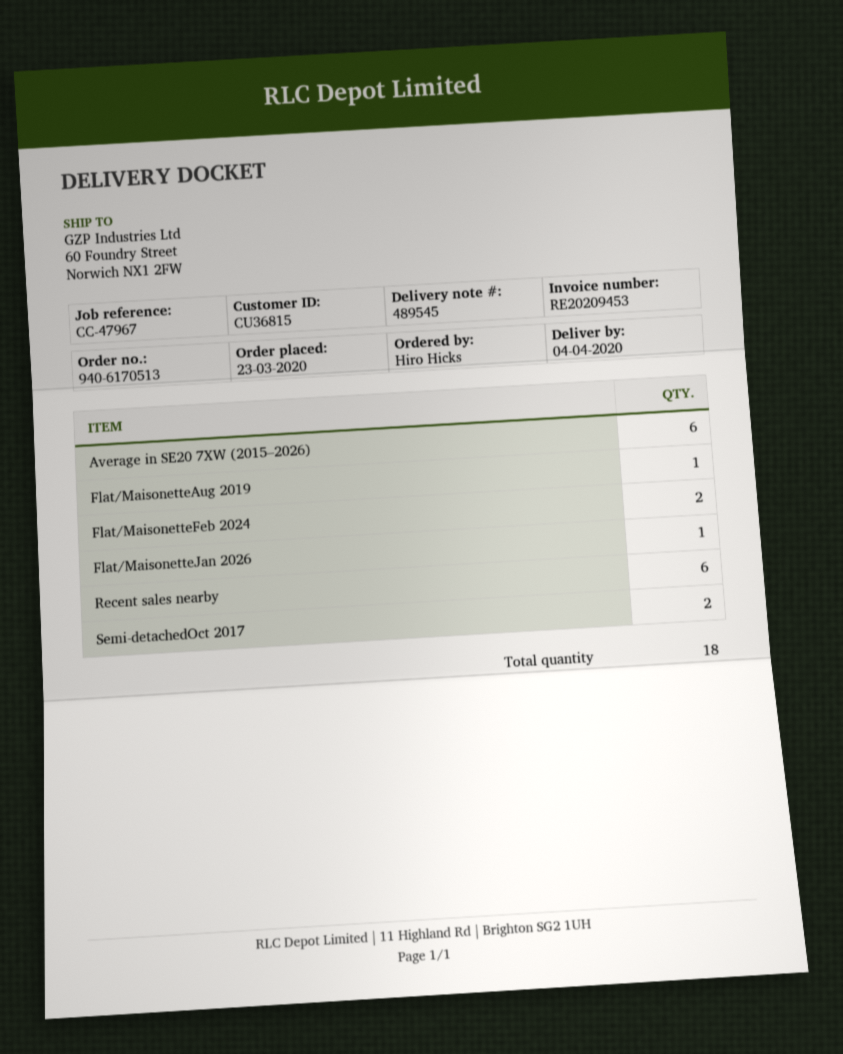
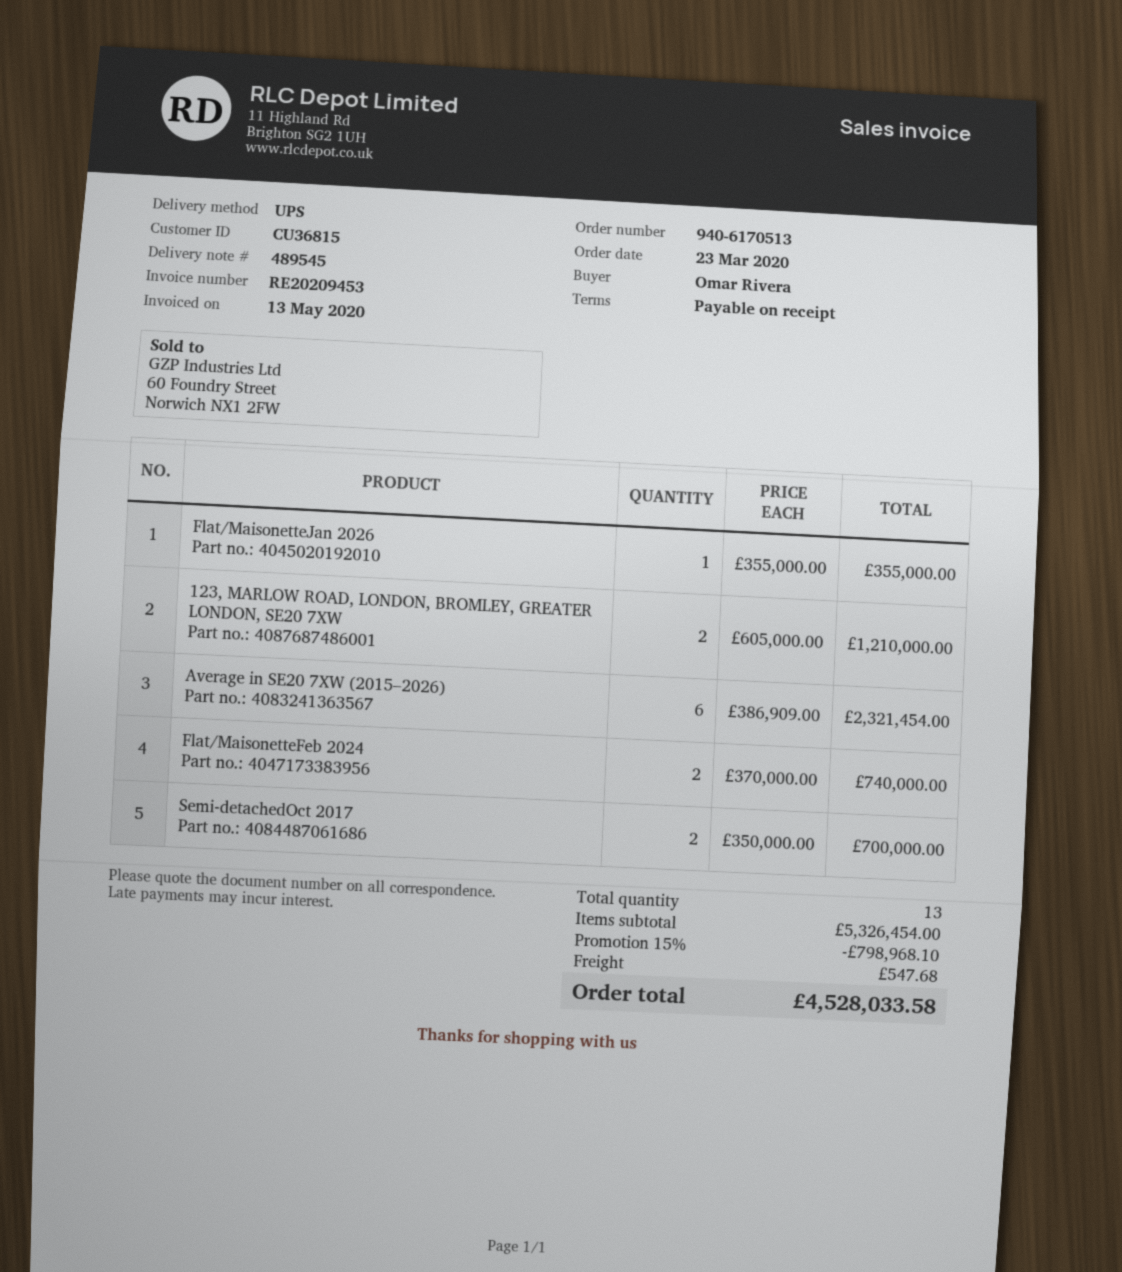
ordered by: Hiro Hicks -> Omar Rivera
Flat/MaisonetteAug 2019: 1 -> none
Recent sales nearby: 6 -> none
123, MARLOW ROAD, LONDON, BROMLEY, GREATER LONDON, SE20 7XW: none -> 2
total quantity: 18 -> 13

